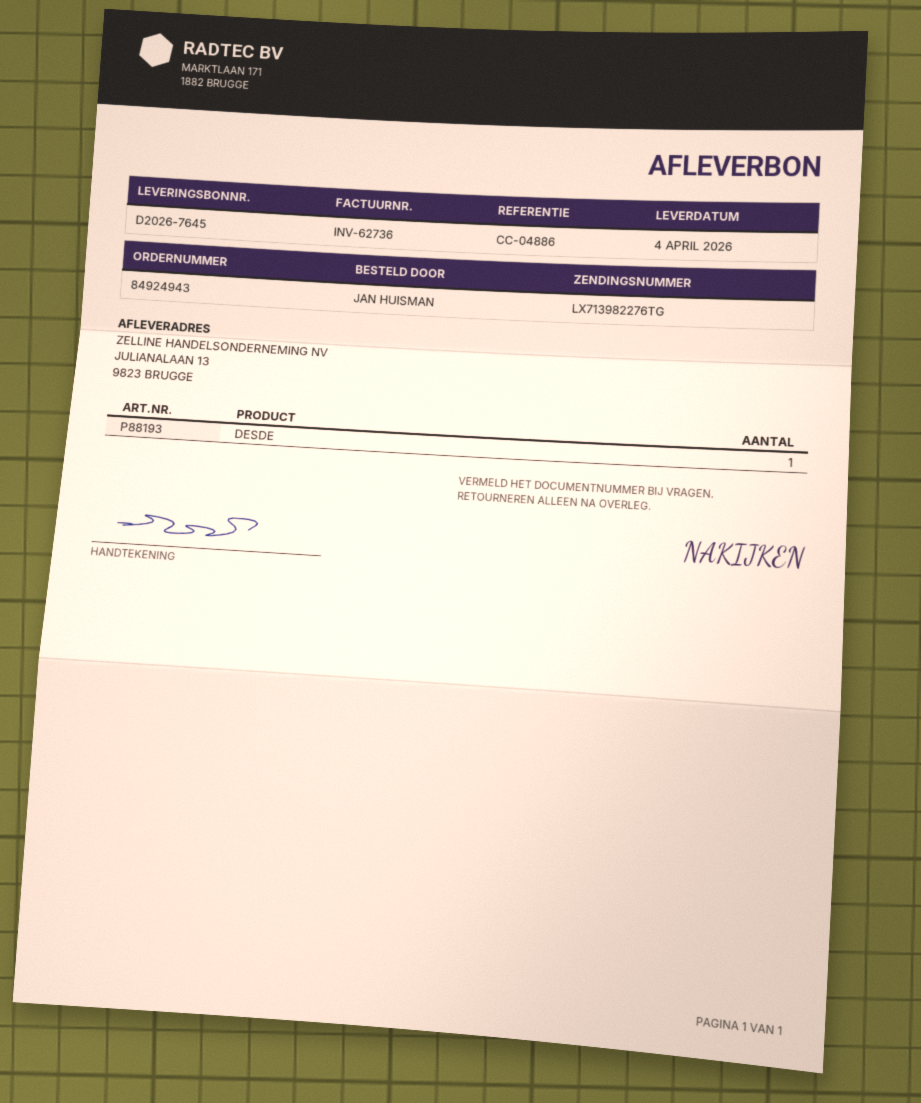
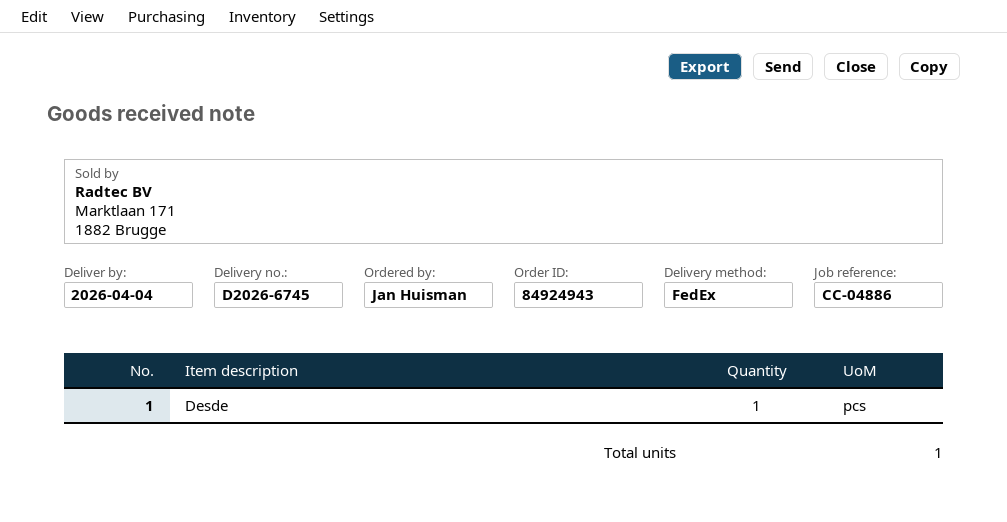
delivery note number: D2026-7645 -> D2026-6745

